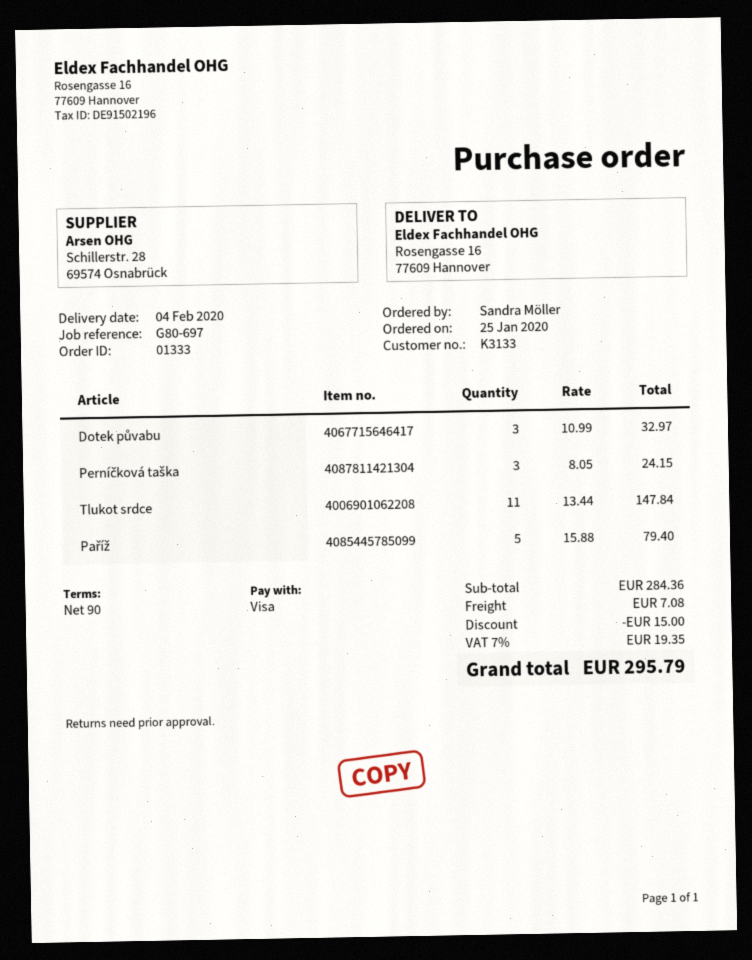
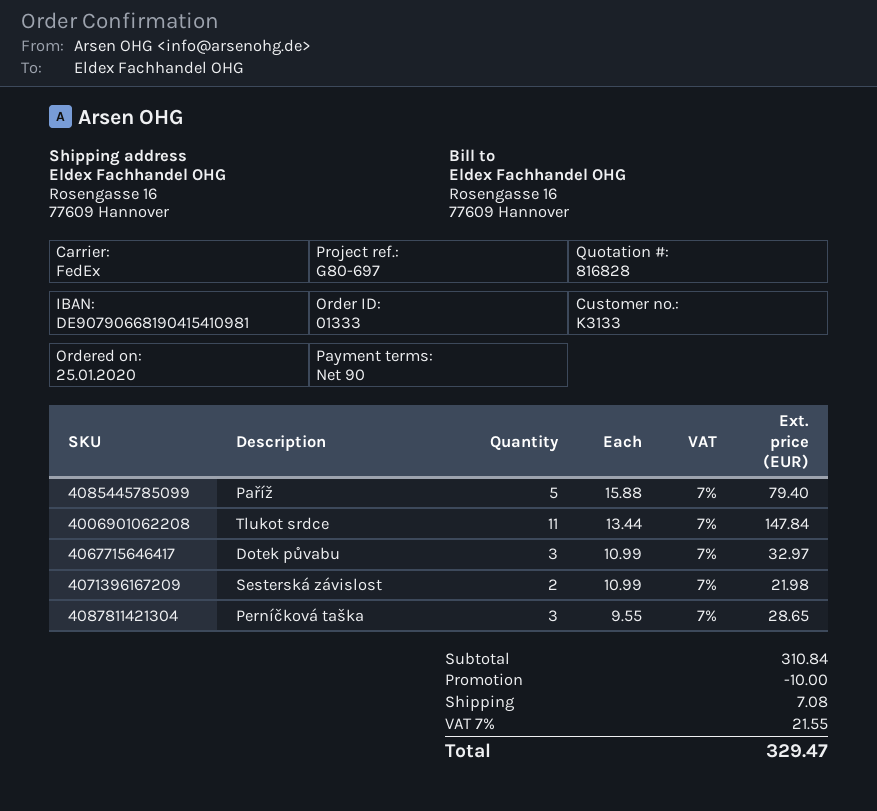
Perníčková taška: 3 x 8.05 = 24.15 -> 3 x 9.55 = 28.65
Sesterská závislost: none -> 2 x 10.99 = 21.98
subtotal: 284.36 -> 310.84
discount: 15.00 -> 10.00
tax: 7% = 19.35 -> 7% = 21.55
total: 295.79 -> 329.47

